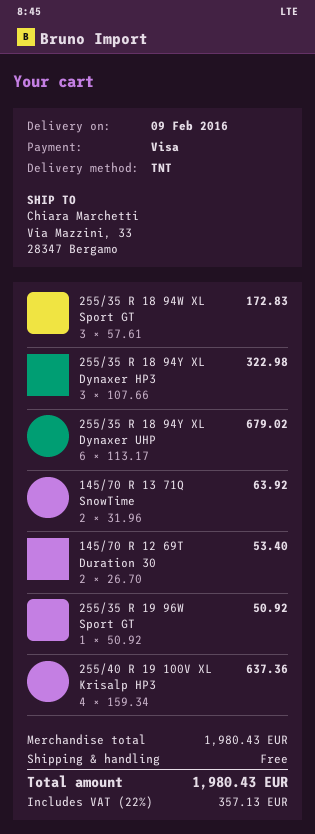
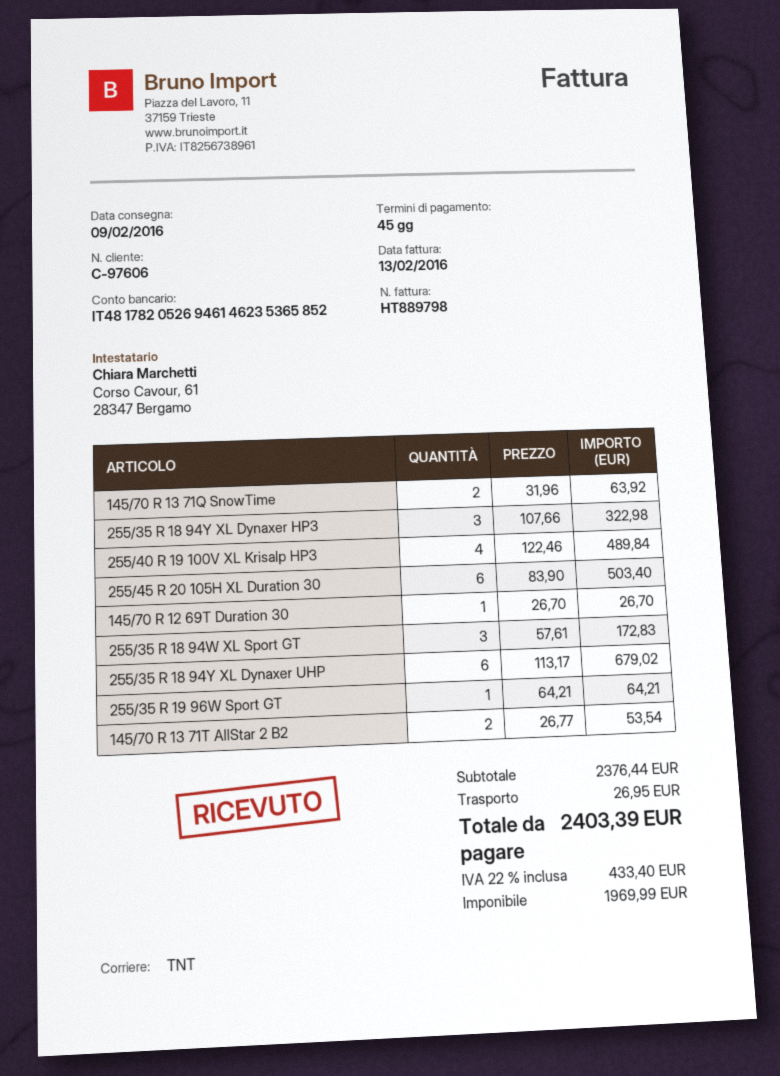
145/70 R 12 69T Duration 30: 2 x 26.70 = 53.40 -> 1 x 26.70 = 26.70
255/35 R 19 96W Sport GT: 1 x 50.92 = 50.92 -> 1 x 64.21 = 64.21
255/40 R 19 100V XL Krisalp HP3: 4 x 159.34 = 637.36 -> 4 x 122.46 = 489.84
255/45 R 20 105H XL Duration 30: none -> 6 x 83.90 = 503.40
145/70 R 13 71T AllStar 2 B2: none -> 2 x 26.77 = 53.54
subtotal: 1980.43 -> 2376.44
shipping: 0.00 -> 26.95
tax: 22% = 357.13 -> 22% = 433.40
total: 1980.43 -> 2403.39

